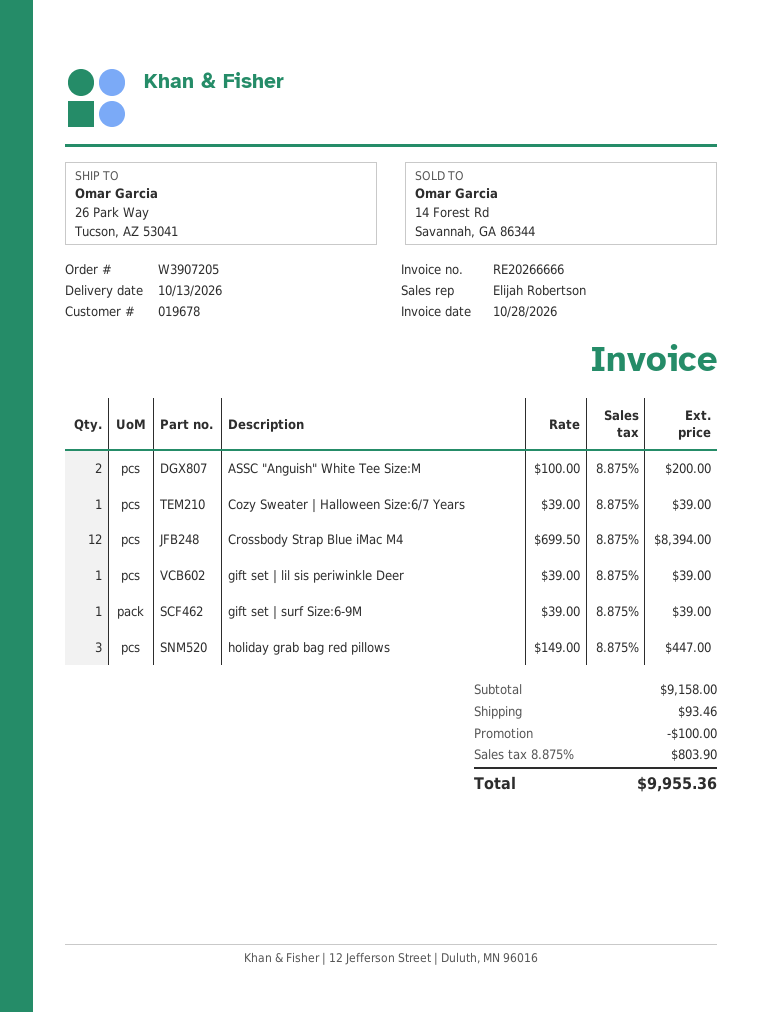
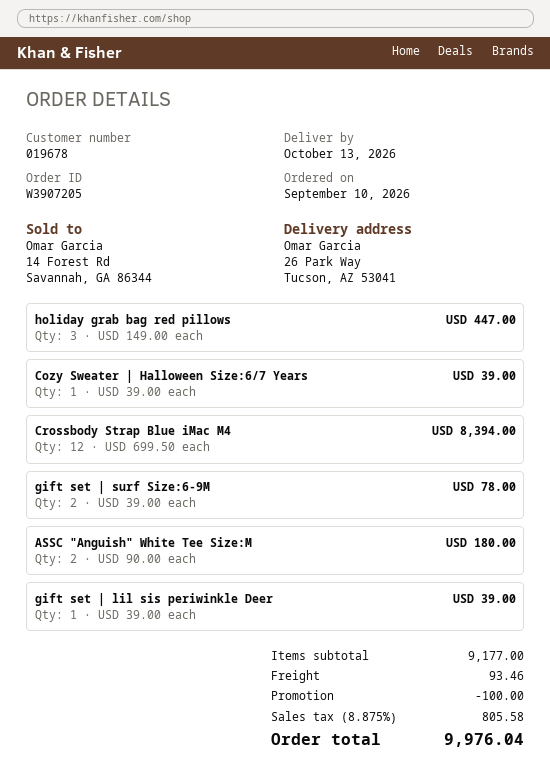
ASSC "Anguish" White Tee Size:M: 2 x 100.00 = 200.00 -> 2 x 90.00 = 180.00
gift set | surf Size:6-9M: 1 x 39.00 = 39.00 -> 2 x 39.00 = 78.00
subtotal: 9158.00 -> 9177.00
tax: 8.875% = 803.90 -> 8.875% = 805.58
total: 9955.36 -> 9976.04

